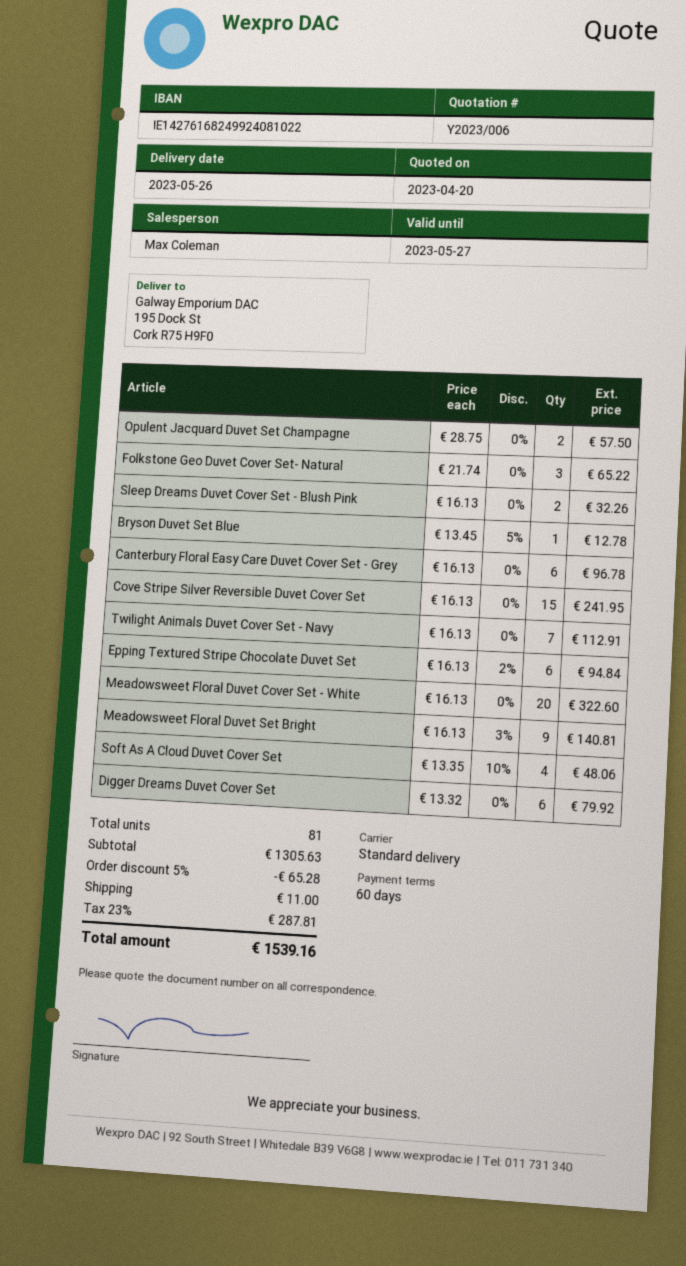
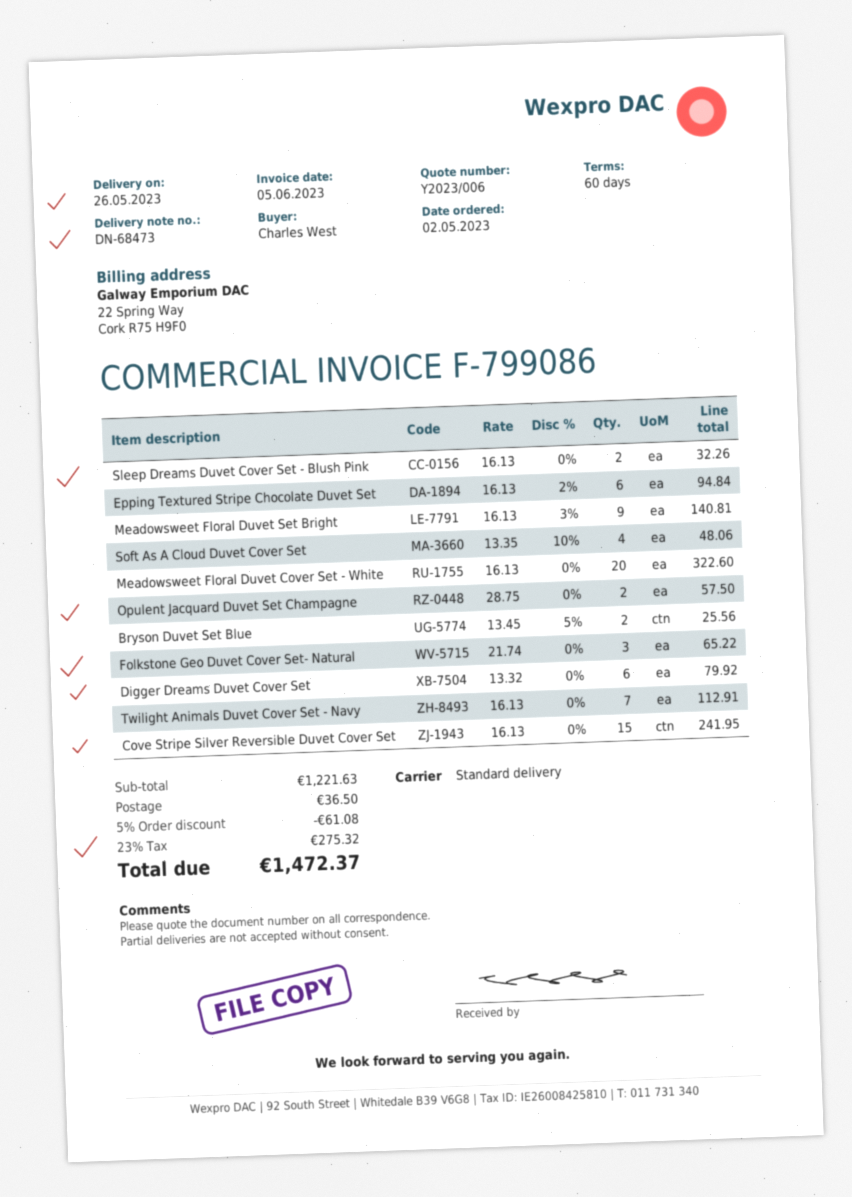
Bryson Duvet Set Blue: 1 x 13.45 - 5% = 12.78 -> 2 x 13.45 - 5% = 25.56
Canterbury Floral Easy Care Duvet Cover Set - Grey: 6 x 16.13 = 96.78 -> none
subtotal: 1305.63 -> 1221.63
discount: 5% = 65.28 -> 5% = 61.08
shipping: 11.00 -> 36.50
tax: 23% = 287.81 -> 23% = 275.32
total: 1539.16 -> 1472.37

